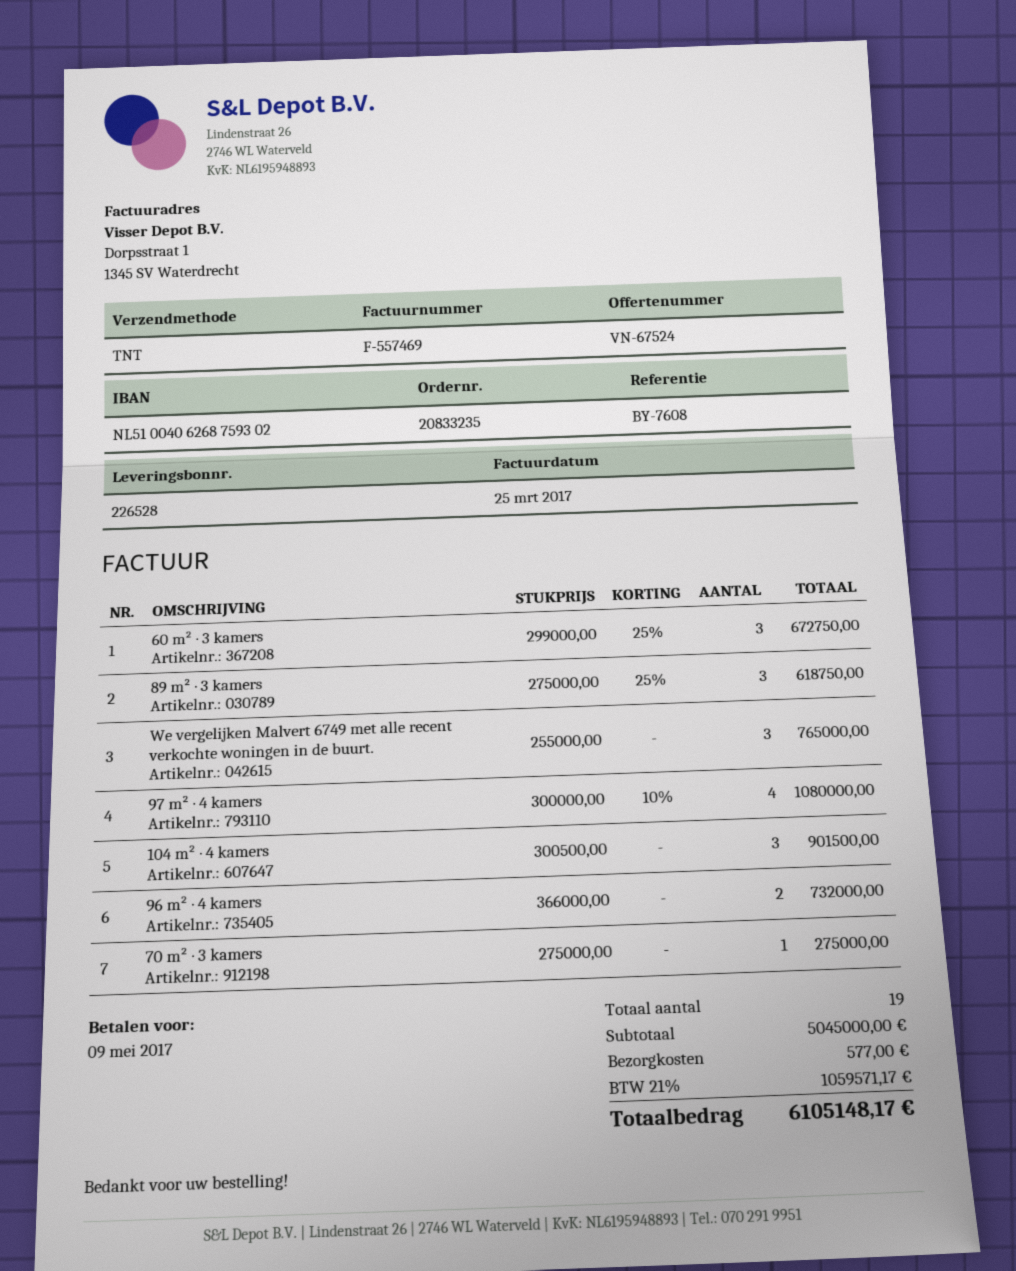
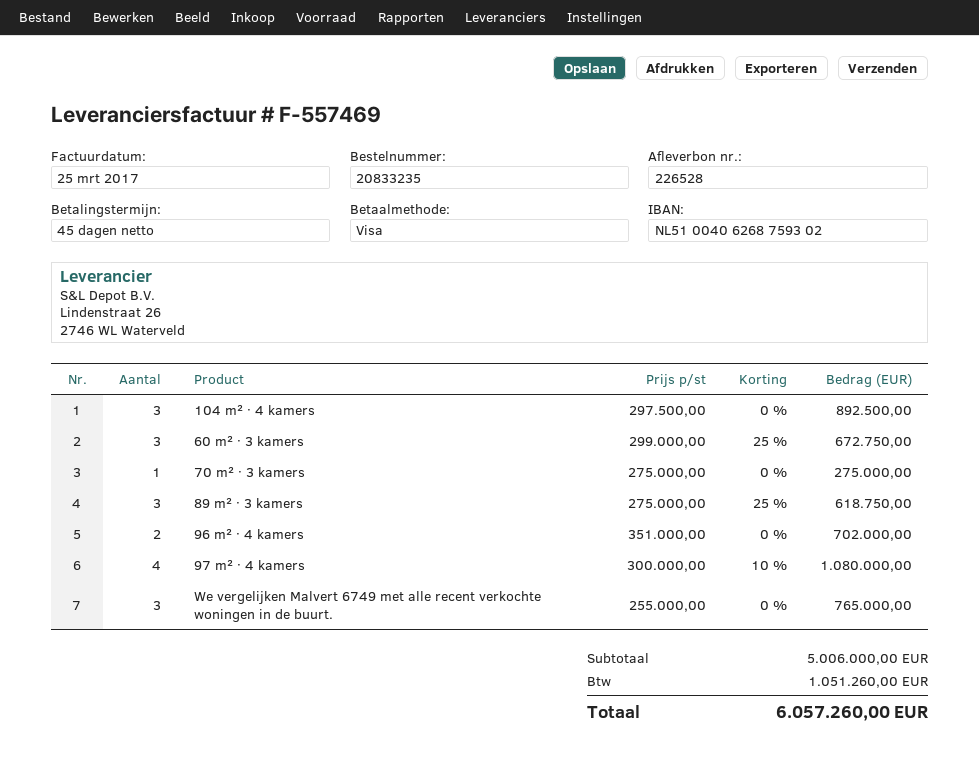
104 m² · 4 kamers: 3 x 300500.00 = 901500.00 -> 3 x 297500.00 = 892500.00
96 m² · 4 kamers: 2 x 366000.00 = 732000.00 -> 2 x 351000.00 = 702000.00
subtotal: 5045000.00 -> 5006000.00
shipping: 577.00 -> none
tax: 1059571.17 -> 1051260.00
total: 6105148.17 -> 6057260.00

